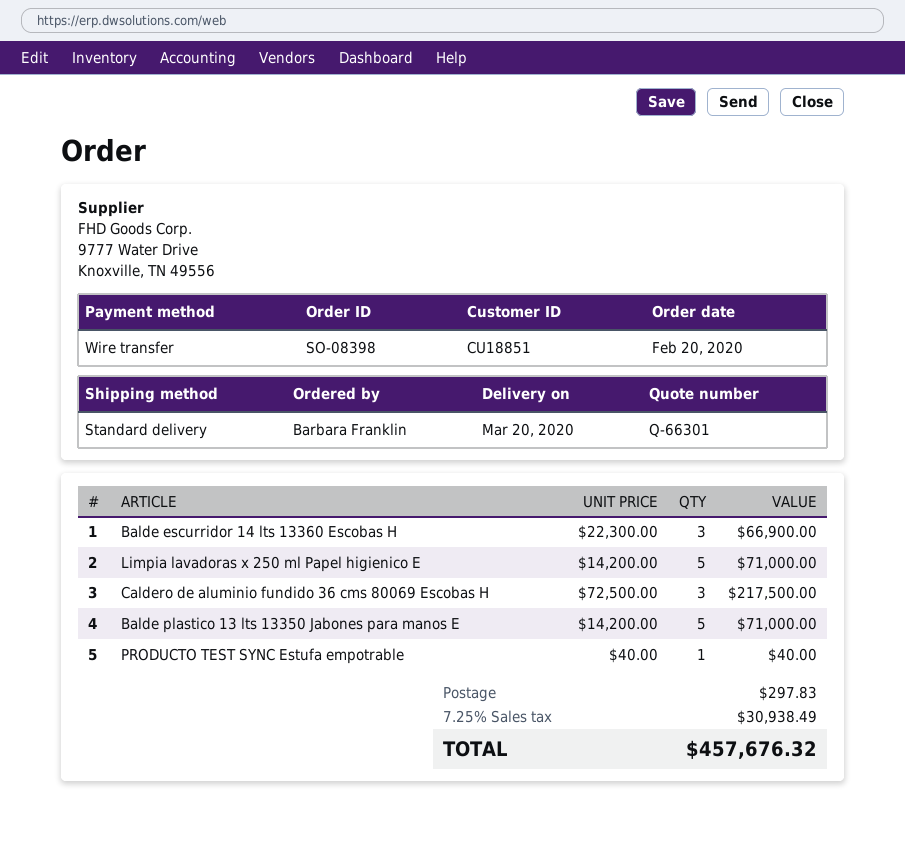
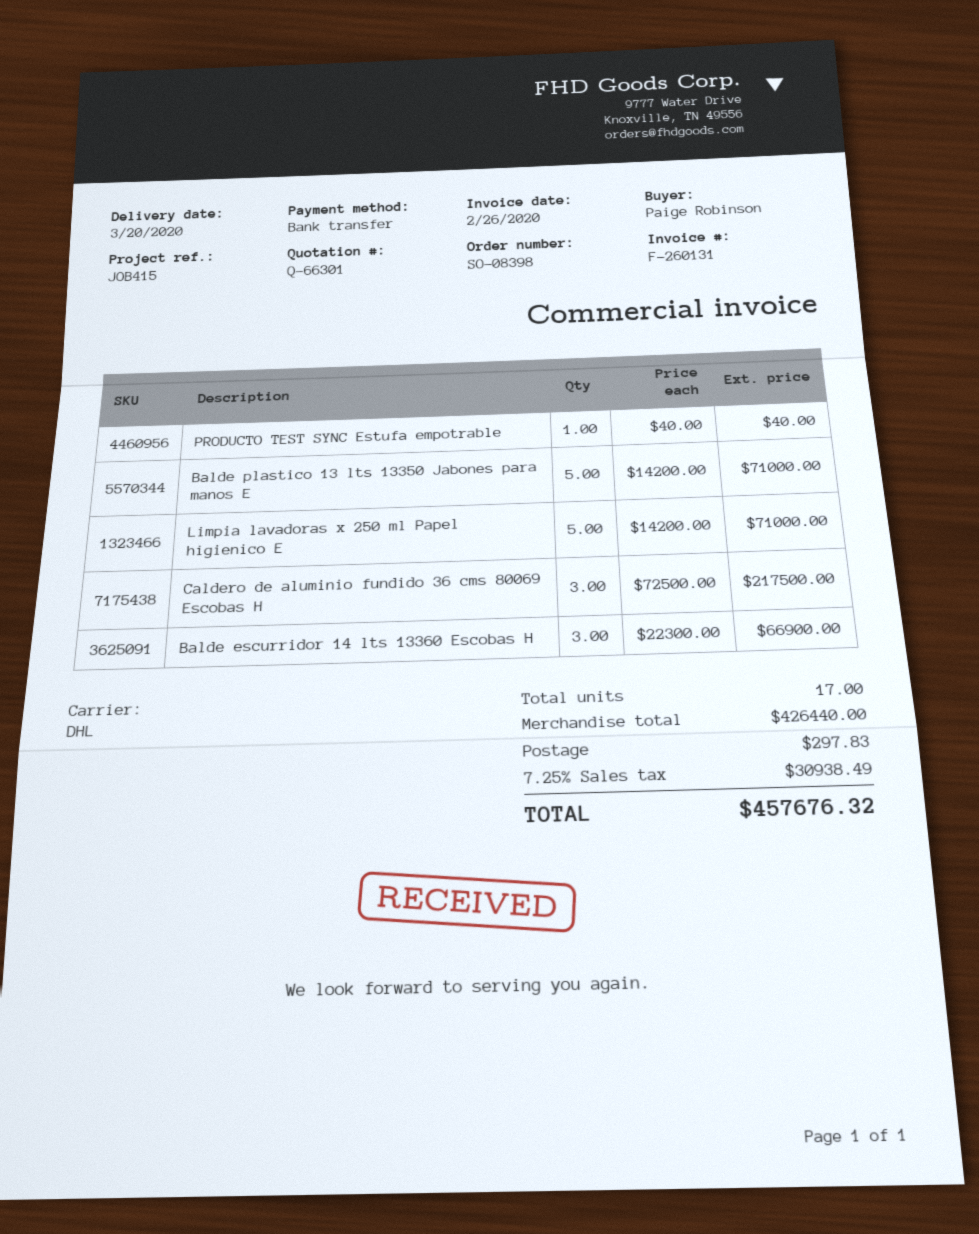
ordered by: Barbara Franklin -> Paige Robinson
shipping method: standard -> DHL

